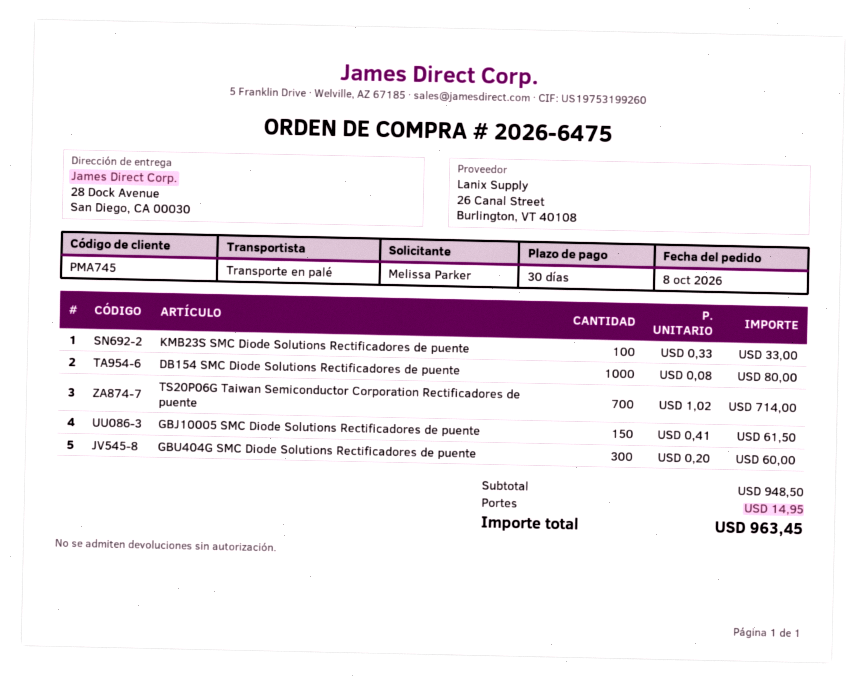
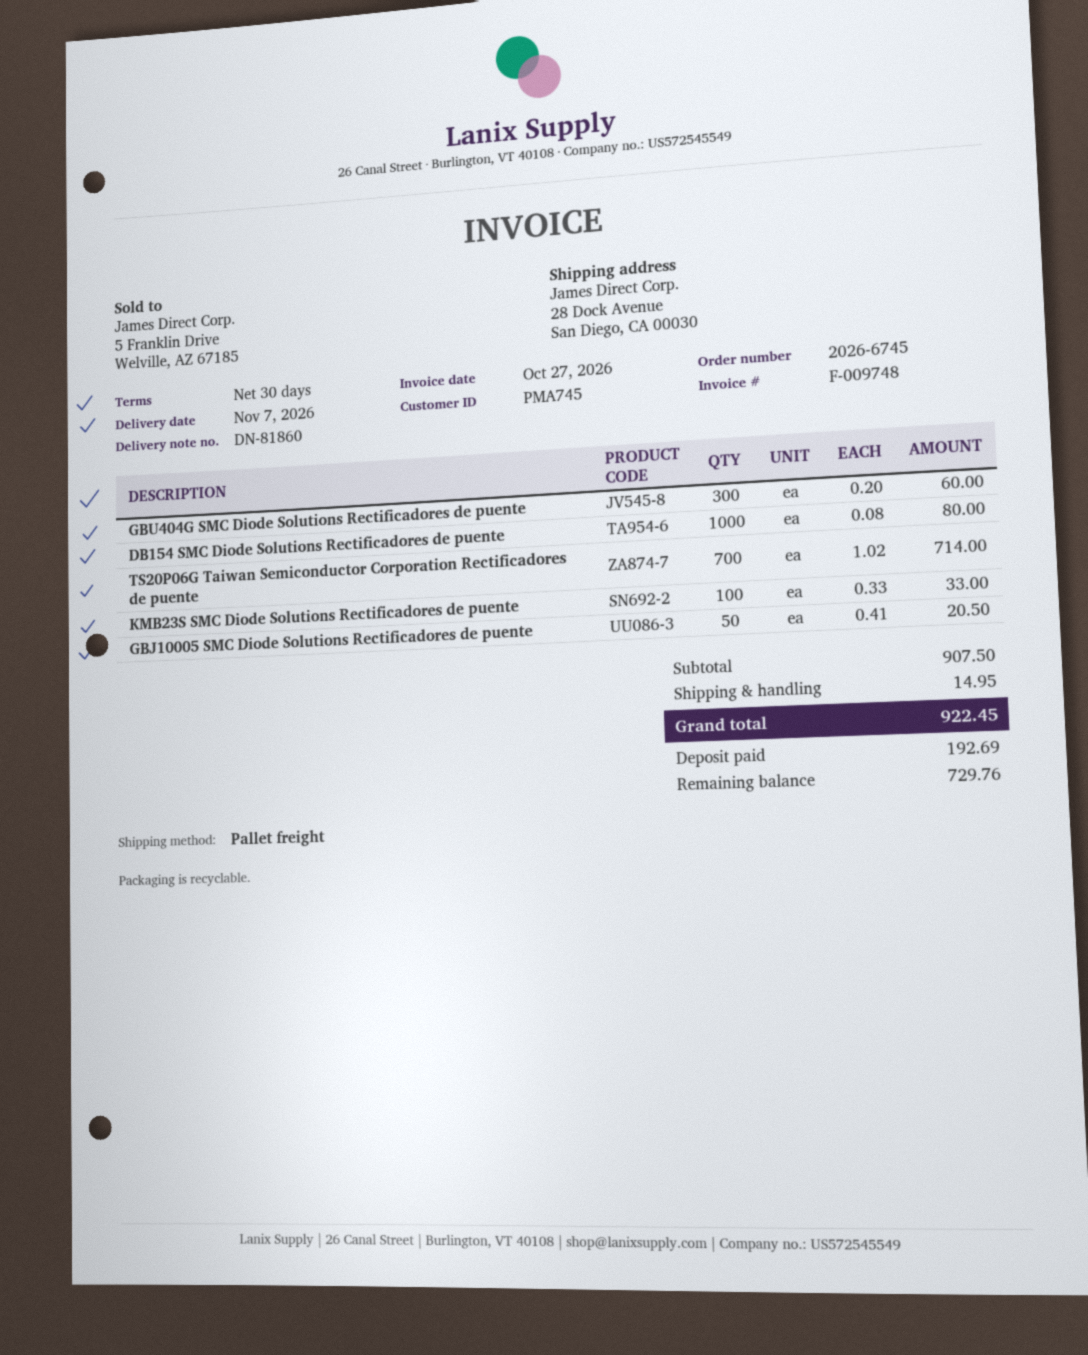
order number: 2026-6475 -> 2026-6745
GBJ10005 SMC Diode Solutions Rectificadores de puente: 150 x 0.41 = 61.50 -> 50 x 0.41 = 20.50
subtotal: 948.50 -> 907.50
total: 963.45 -> 922.45

